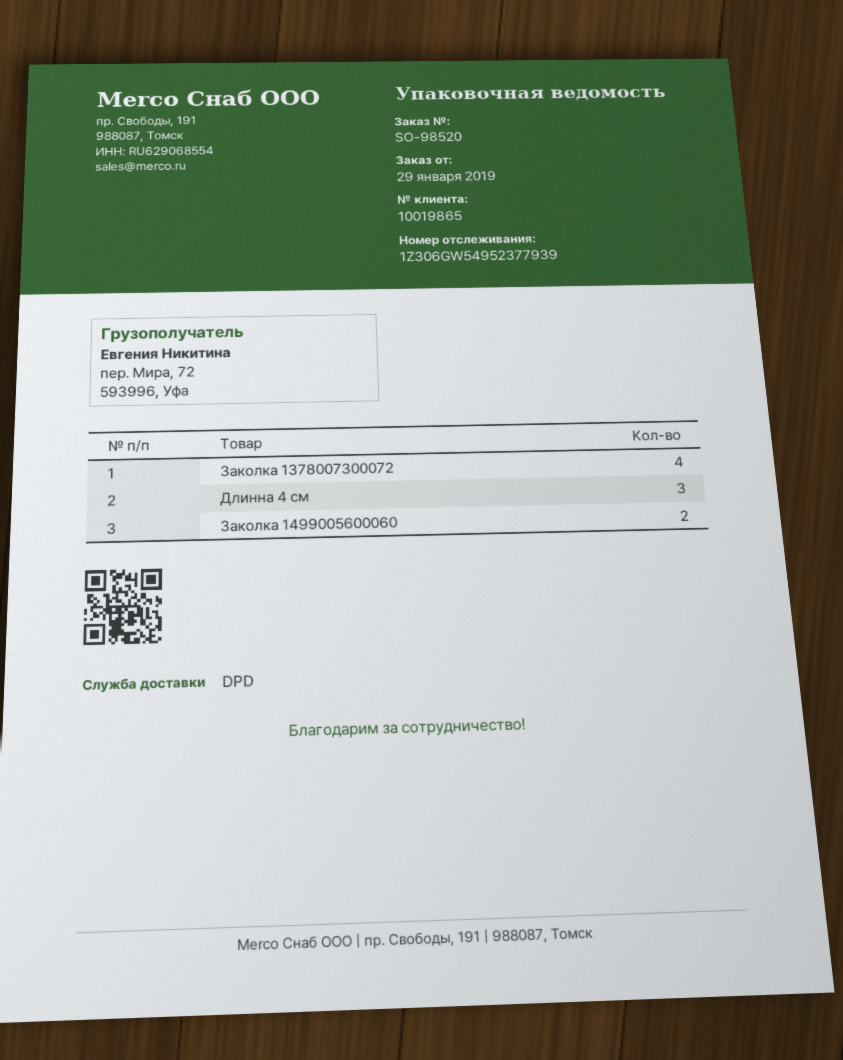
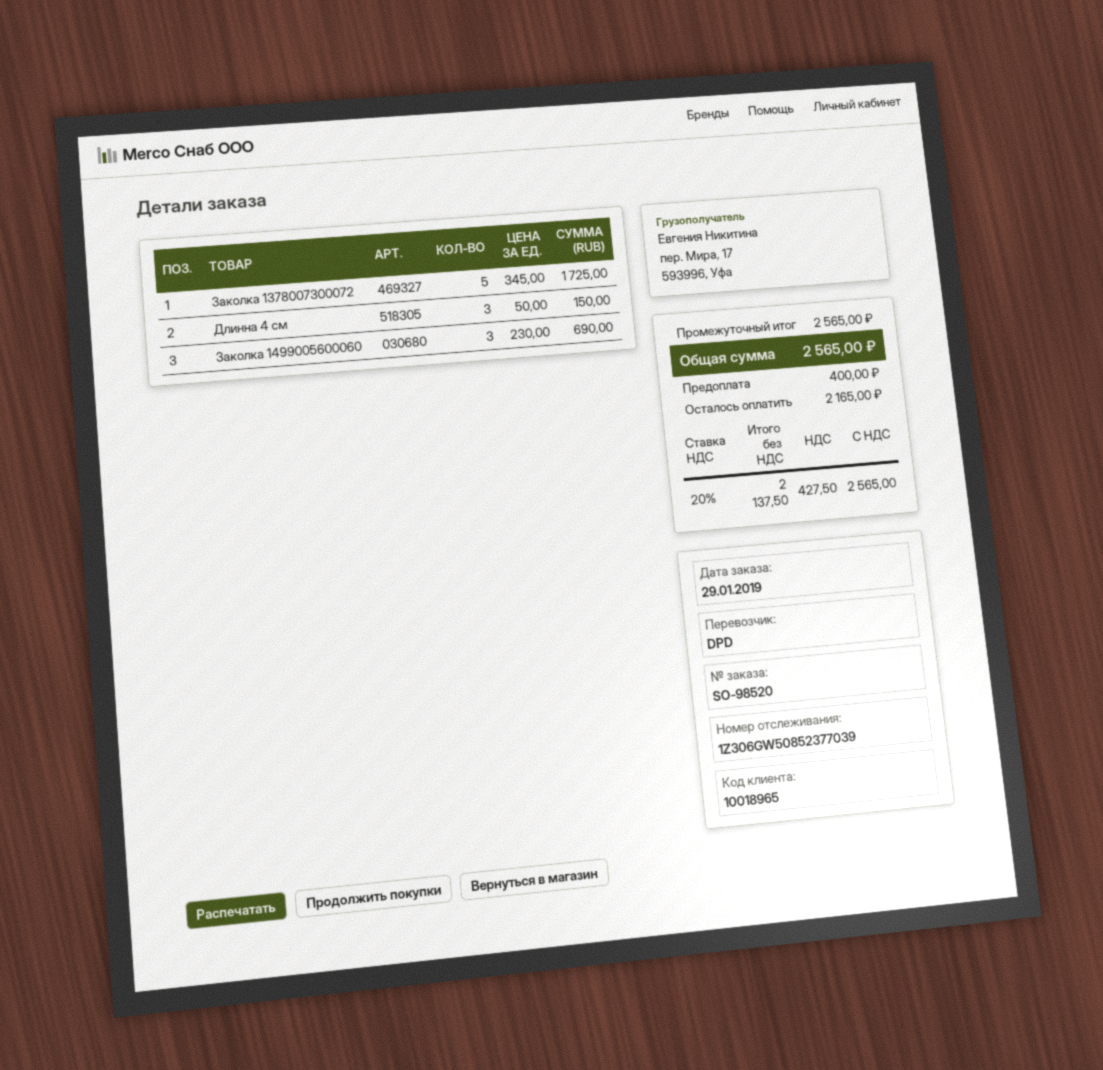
customer number: 10019865 -> 10018965
tracking number: 1Z306GW54952377939 -> 1Z306GW50852377039
ship to: пер. Мира, 72, 593996, Уфа -> пер. Мира, 17, 593996, Уфа
Заколка 1378007300072: 4 -> 5
Заколка 1499005600060: 2 -> 3

